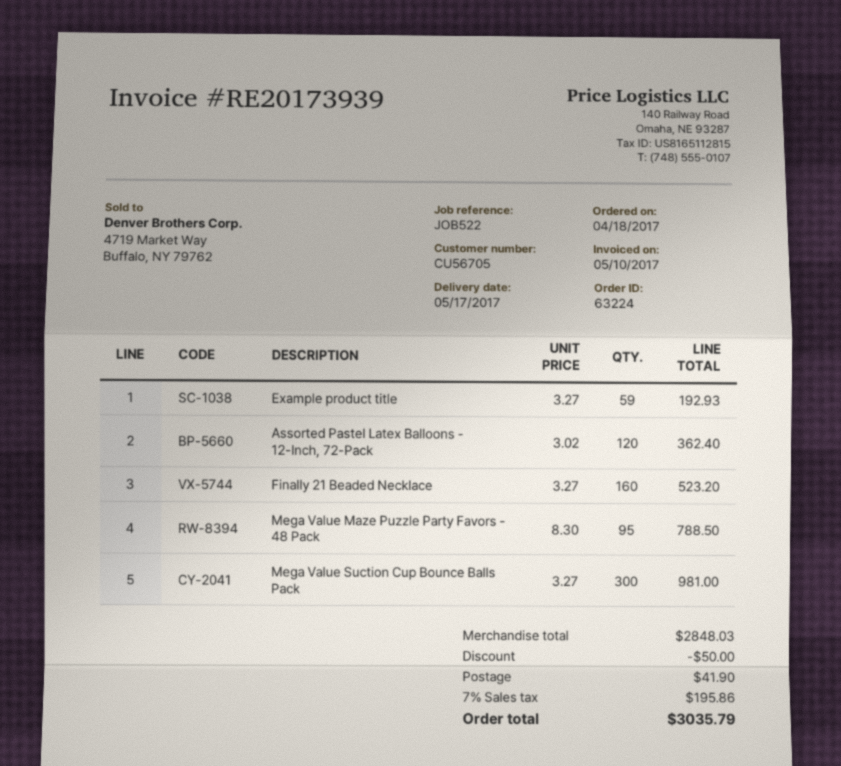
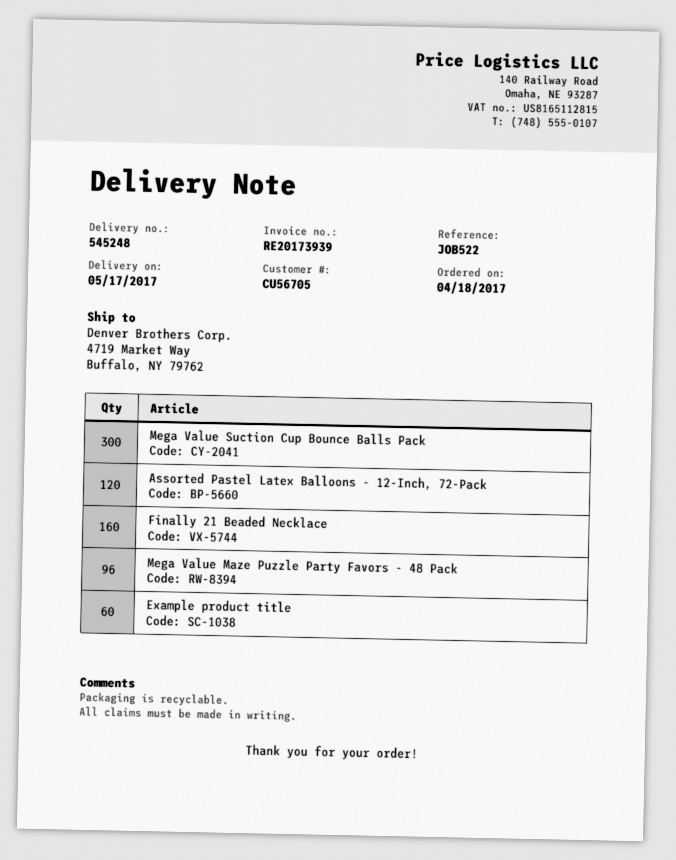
Example product title: 59 -> 60
Mega Value Maze Puzzle Party Favors - 48 Pack: 95 -> 96

